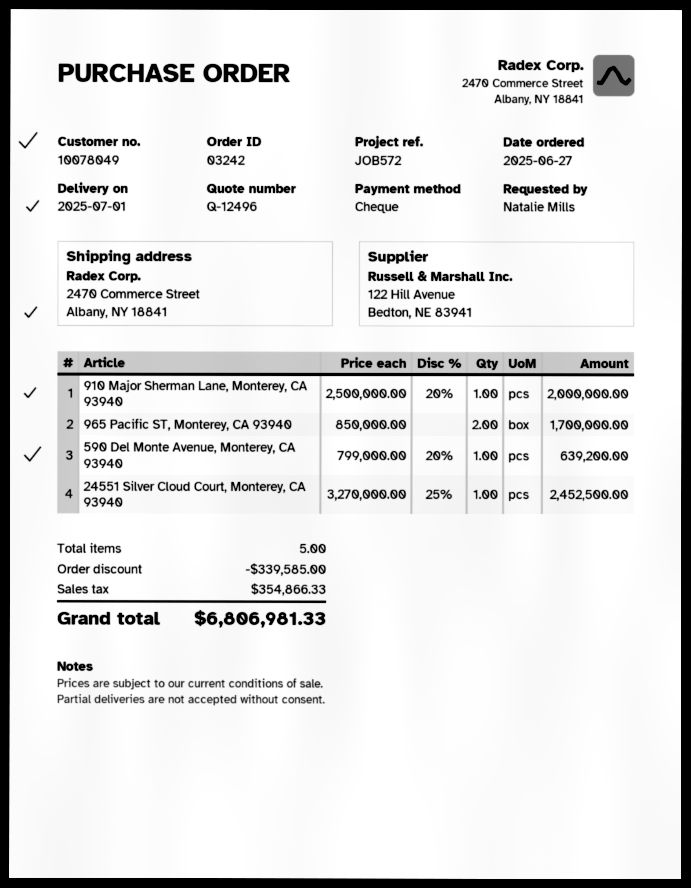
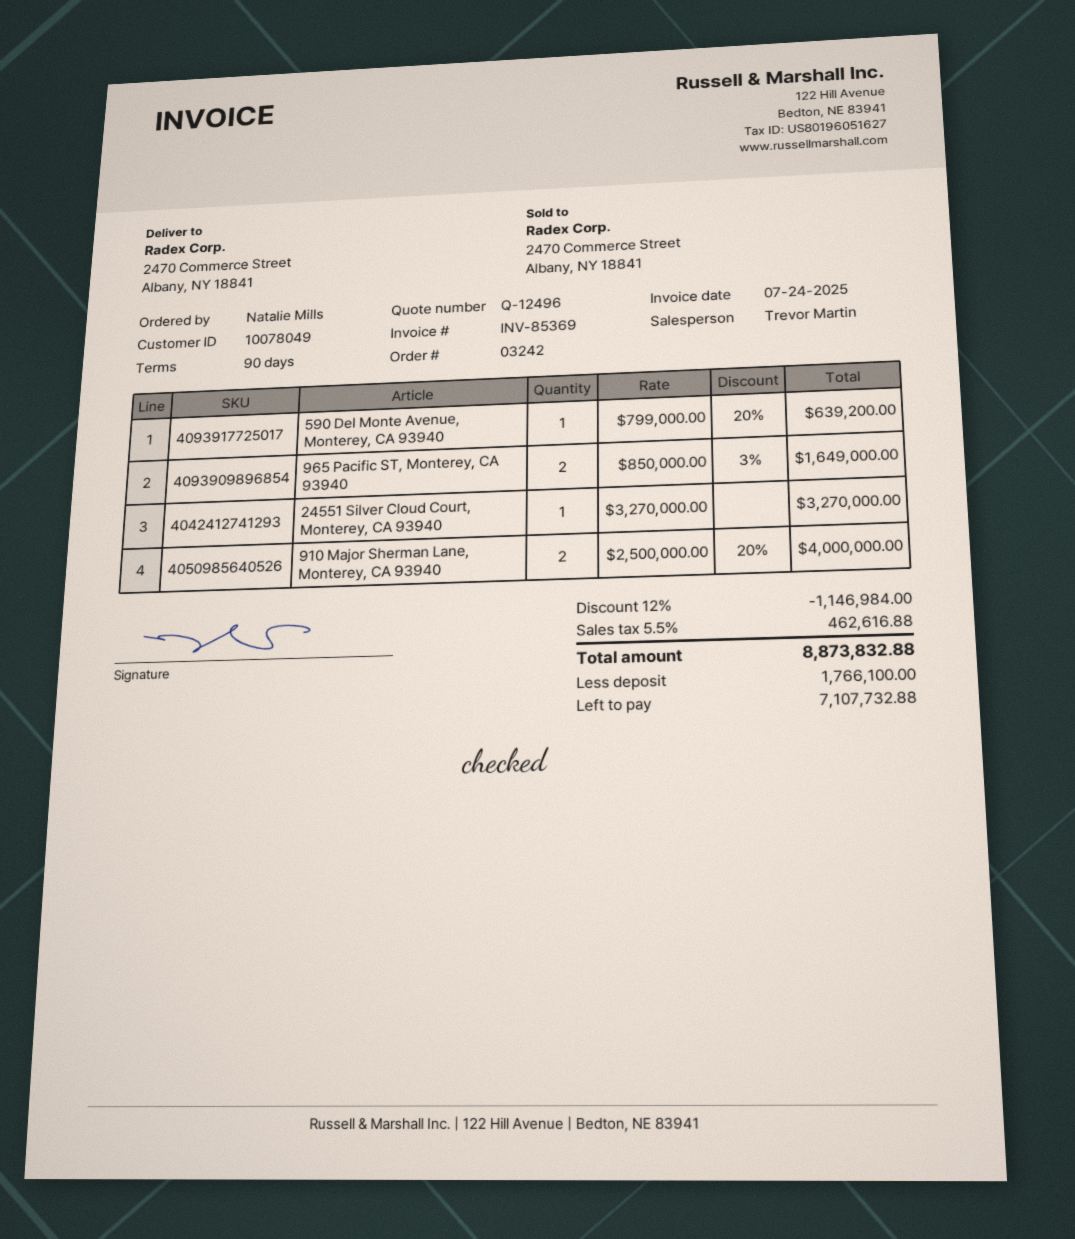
910 Major Sherman Lane, Monterey, CA 93940: 1 x 2500000.00 - 20% = 2000000.00 -> 2 x 2500000.00 - 20% = 4000000.00
965 Pacific ST, Monterey, CA 93940: 2 x 850000.00 = 1700000.00 -> 2 x 850000.00 - 3% = 1649000.00
24551 Silver Cloud Court, Monterey, CA 93940: 1 x 3270000.00 - 25% = 2452500.00 -> 1 x 3270000.00 = 3270000.00
discount: 339585.00 -> 1146984.00
tax: 354866.33 -> 462616.88
total: 6806981.33 -> 8873832.88

